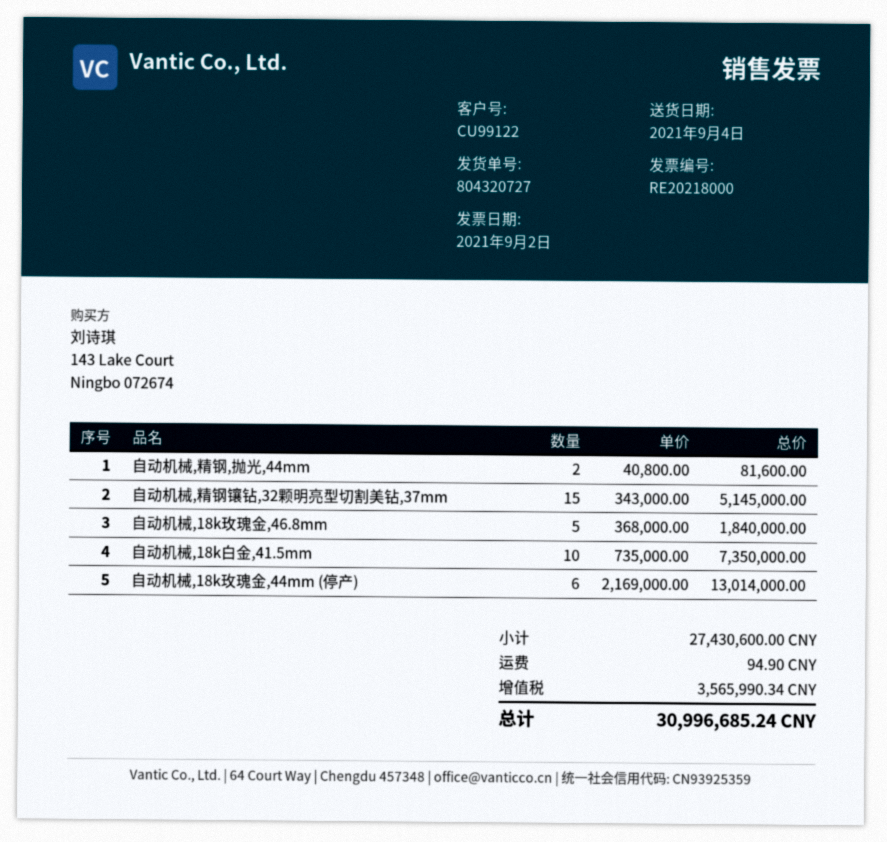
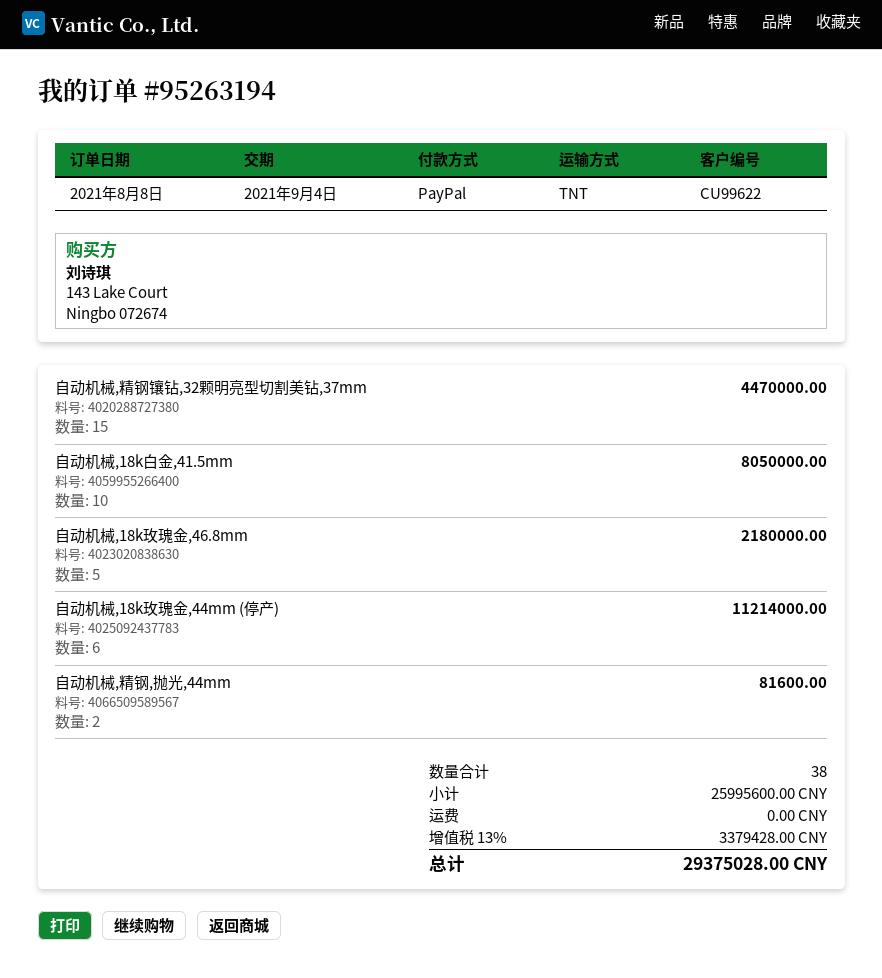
customer number: CU99122 -> CU99622
自动机械,精钢镶钻,32颗明亮型切割美钻,37mm: 15 for 5145000.00 -> 15 for 4470000.00
自动机械,18k玫瑰金,46.8mm: 5 for 1840000.00 -> 5 for 2180000.00
自动机械,18k白金,41.5mm: 10 for 7350000.00 -> 10 for 8050000.00
自动机械,18k玫瑰金,44mm (停产): 6 for 13014000.00 -> 6 for 11214000.00
subtotal: 27430600.00 -> 25995600.00
shipping: 94.90 -> 0.00
tax: 3565990.34 -> 3379428.00
total: 30996685.24 -> 29375028.00

